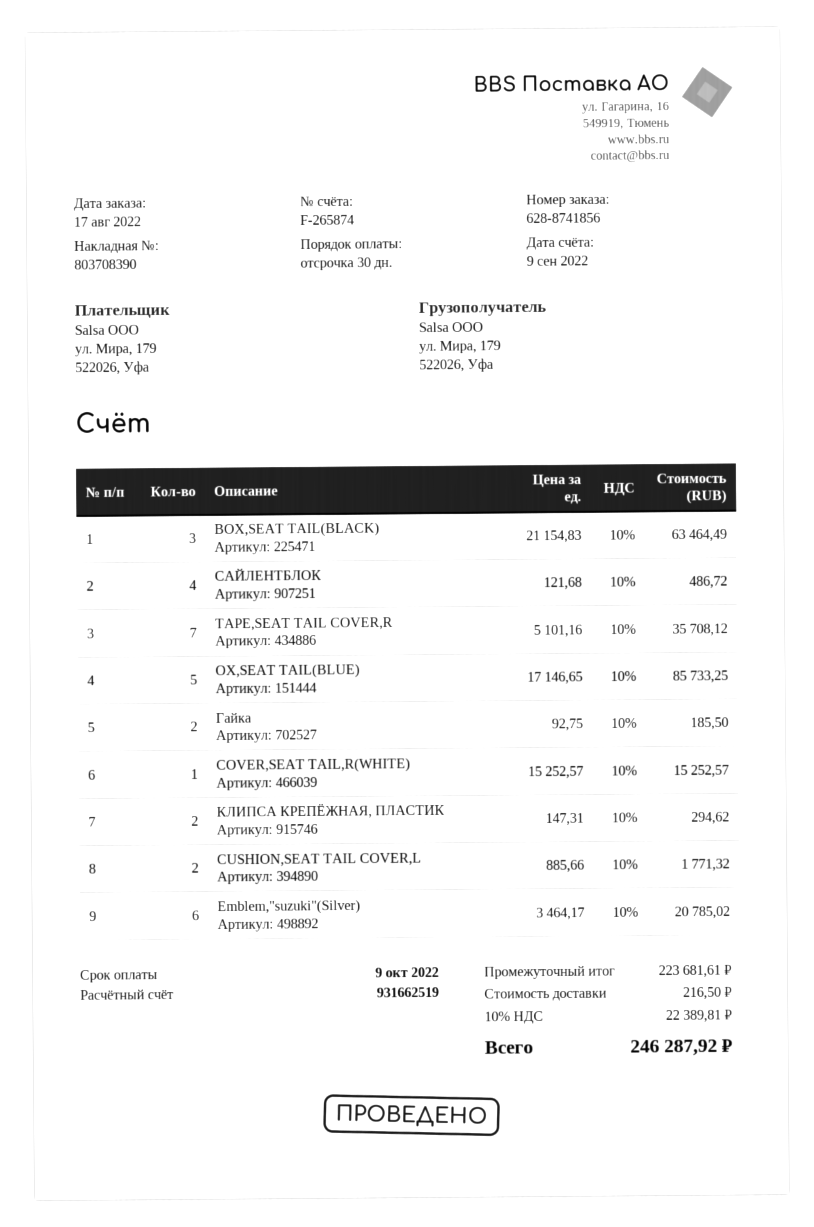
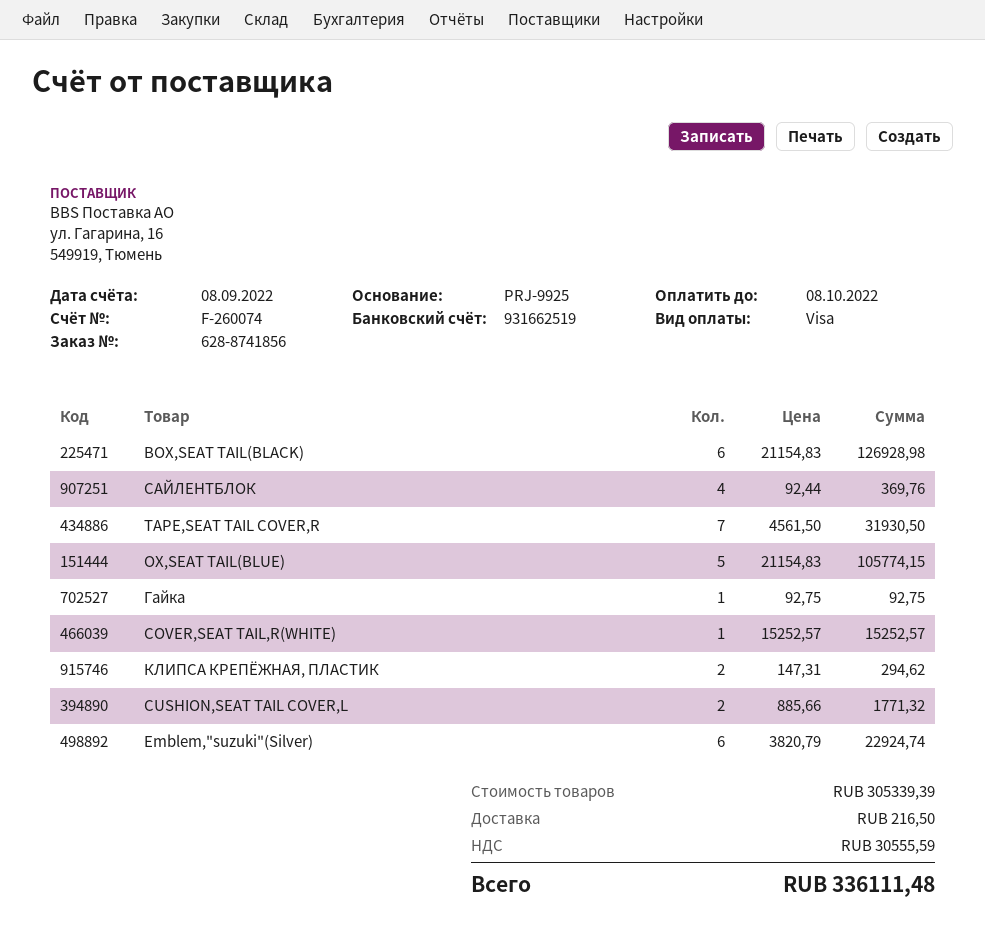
invoice number: F-265874 -> F-260074
invoice date: 2022-09-09 -> 2022-09-08
due date: 2022-10-09 -> 2022-10-08
BOX,SEAT TAIL(BLACK): 3 x 21154.83 = 63464.49 -> 6 x 21154.83 = 126928.98
САЙЛЕНТБЛОК: 4 x 121.68 = 486.72 -> 4 x 92.44 = 369.76
TAPE,SEAT TAIL COVER,R: 7 x 5101.16 = 35708.12 -> 7 x 4561.50 = 31930.50
OX,SEAT TAIL(BLUE): 5 x 17146.65 = 85733.25 -> 5 x 21154.83 = 105774.15
Гайка: 2 x 92.75 = 185.50 -> 1 x 92.75 = 92.75
Emblem,"suzuki"(Silver): 6 x 3464.17 = 20785.02 -> 6 x 3820.79 = 22924.74
subtotal: 223681.61 -> 305339.39
tax: 22389.81 -> 30555.59
total: 246287.92 -> 336111.48

